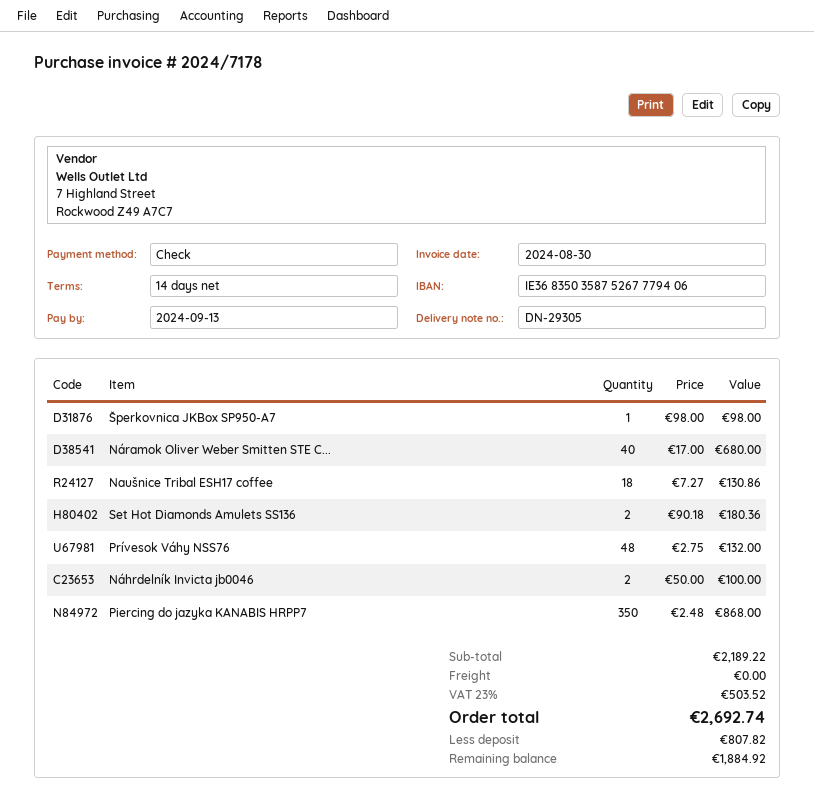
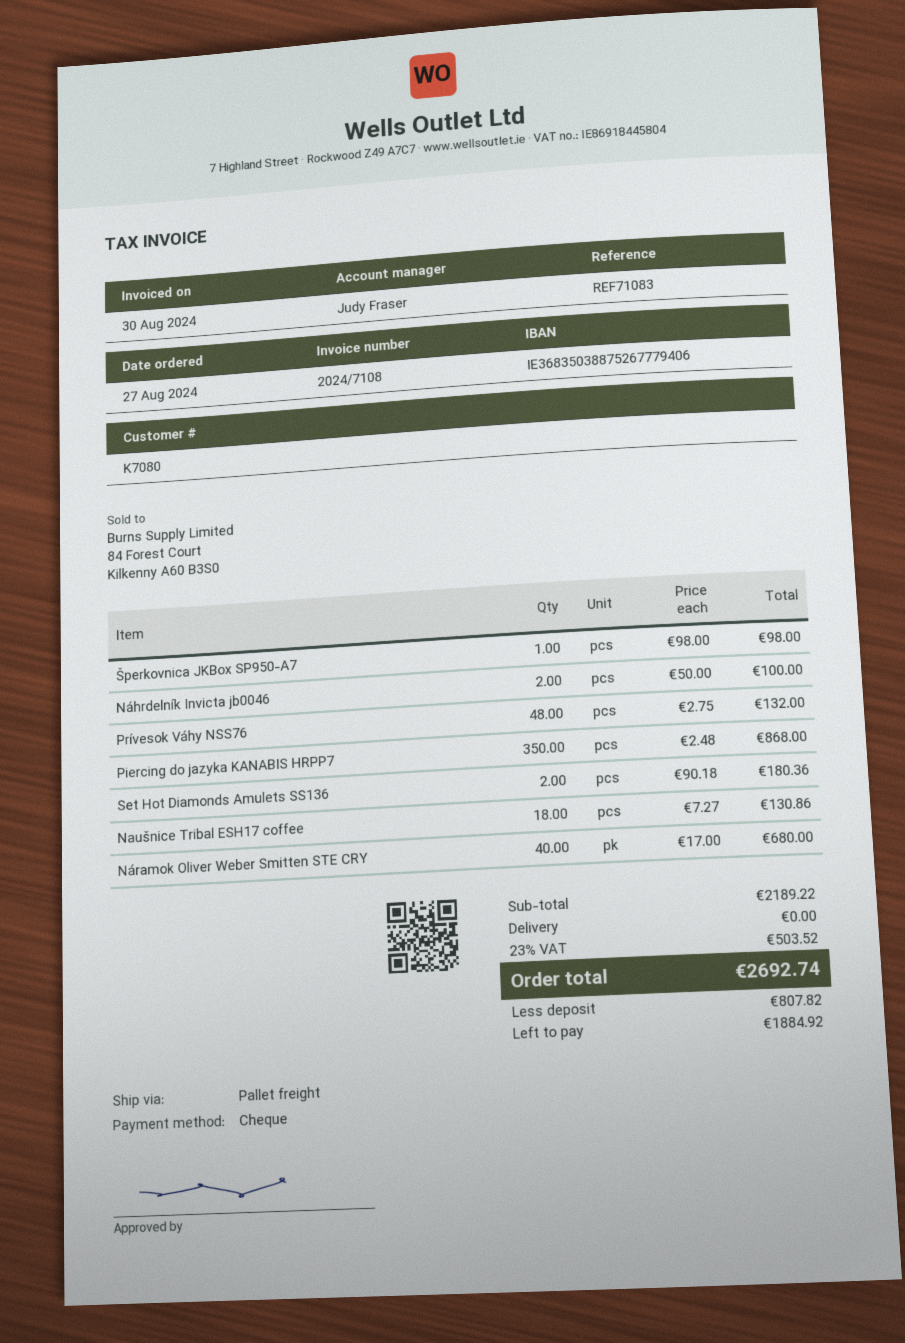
invoice number: 2024/7178 -> 2024/7108
bank account: IE36835035875267779406 -> IE36835038875267779406

